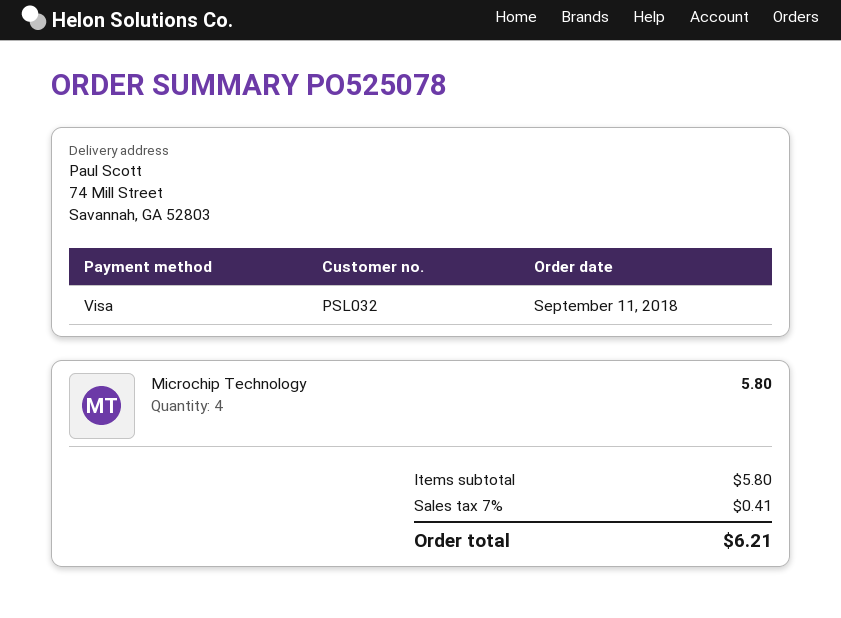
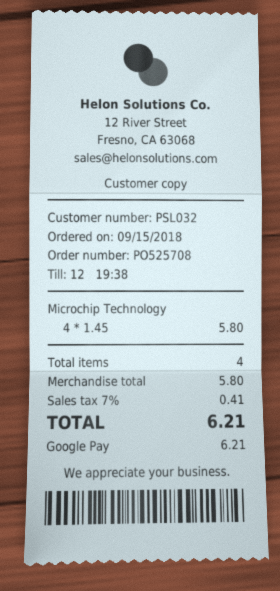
order number: PO525078 -> PO525708
order date: 2018-09-11 -> 2018-09-15
payment method: Visa -> Google Pay

